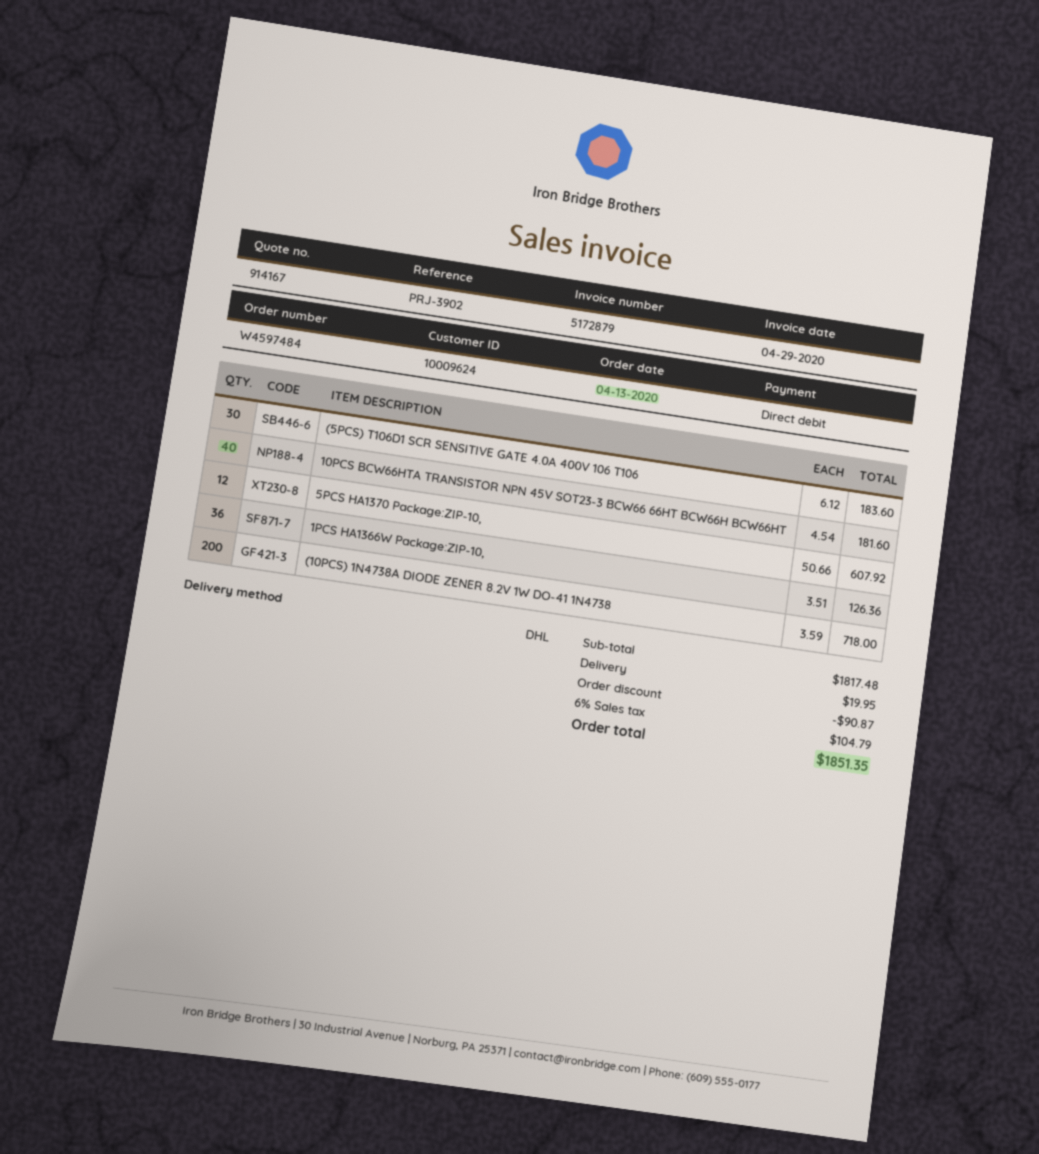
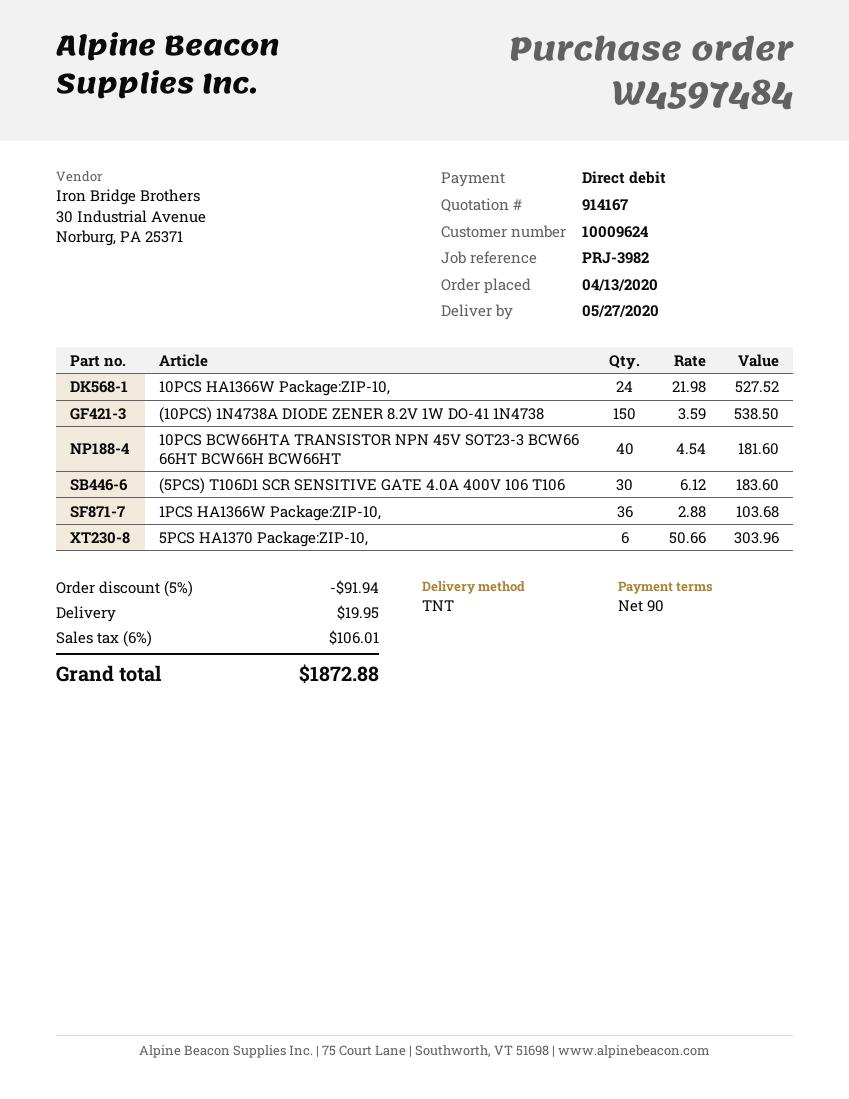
reference: PRJ-3902 -> PRJ-3982
shipping method: DHL -> TNT
5PCS HA1370 Package:ZIP-10,: 12 x 50.66 = 607.92 -> 6 x 50.66 = 303.96
1PCS HA1366W Package:ZIP-10,: 36 x 3.51 = 126.36 -> 36 x 2.88 = 103.68
(10PCS) 1N4738A DIODE ZENER 8.2V 1W DO-41 1N4738: 200 x 3.59 = 718.00 -> 150 x 3.59 = 538.50
10PCS HA1366W Package:ZIP-10,: none -> 24 x 21.98 = 527.52
discount: 90.87 -> 91.94
tax: 6% = 104.79 -> 6% = 106.01
total: 1851.35 -> 1872.88

